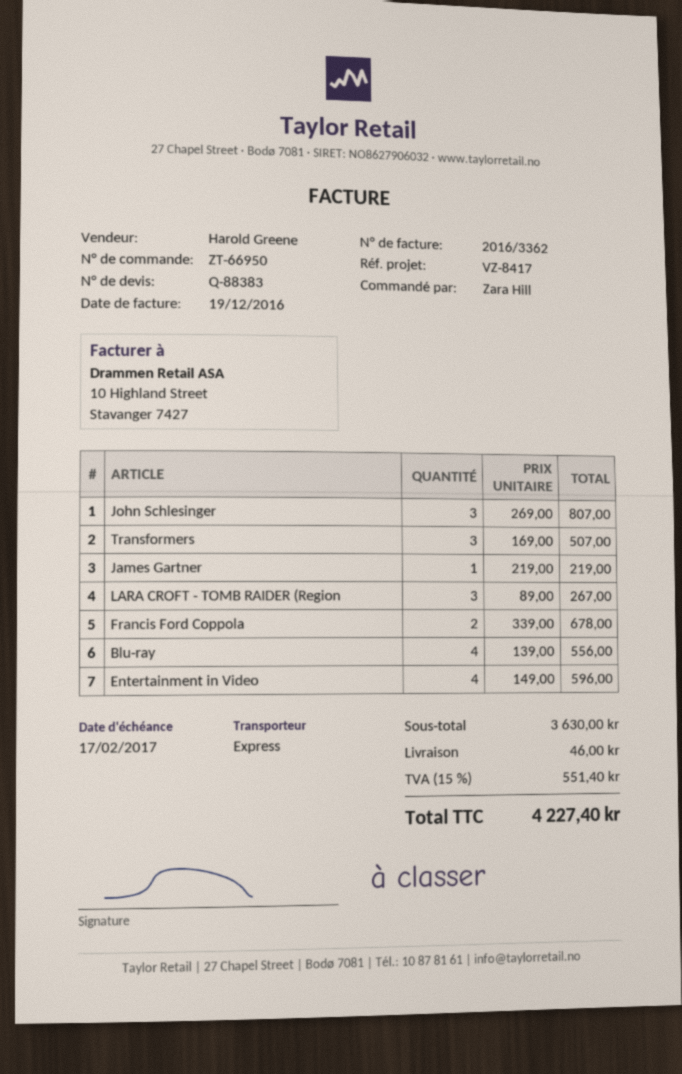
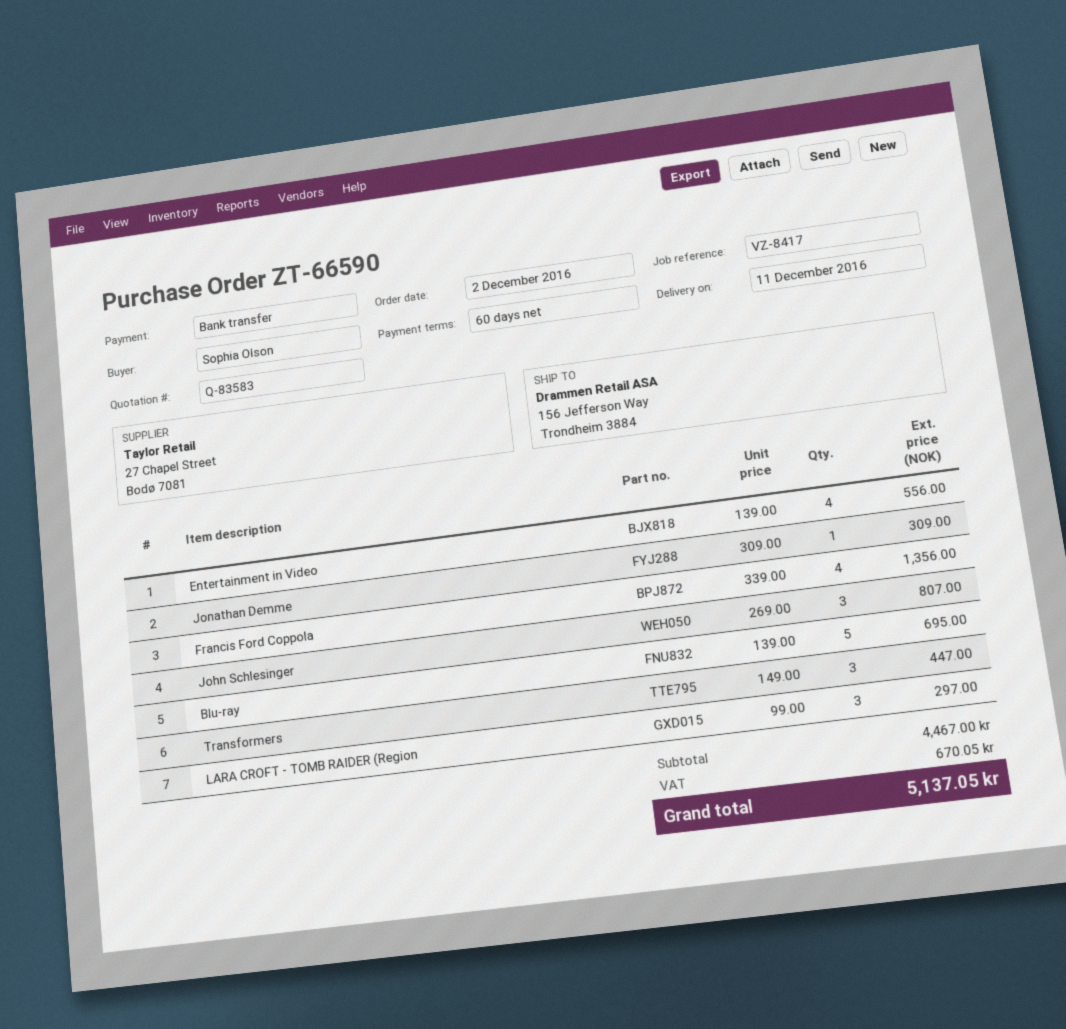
quote number: Q-88383 -> Q-83583
order number: ZT-66950 -> ZT-66590
ordered by: Zara Hill -> Sophia Olson
Transformers: 3 x 169.00 = 507.00 -> 3 x 149.00 = 447.00
James Gartner: 1 x 219.00 = 219.00 -> none
LARA CROFT - TOMB RAIDER (Region: 3 x 89.00 = 267.00 -> 3 x 99.00 = 297.00
Francis Ford Coppola: 2 x 339.00 = 678.00 -> 4 x 339.00 = 1356.00
Blu-ray: 4 x 139.00 = 556.00 -> 5 x 139.00 = 695.00
Entertainment in Video: 4 x 149.00 = 596.00 -> 4 x 139.00 = 556.00
Jonathan Demme: none -> 1 x 309.00 = 309.00
subtotal: 3630.00 -> 4467.00
shipping: 46.00 -> none
tax: 551.40 -> 670.05
total: 4227.40 -> 5137.05

